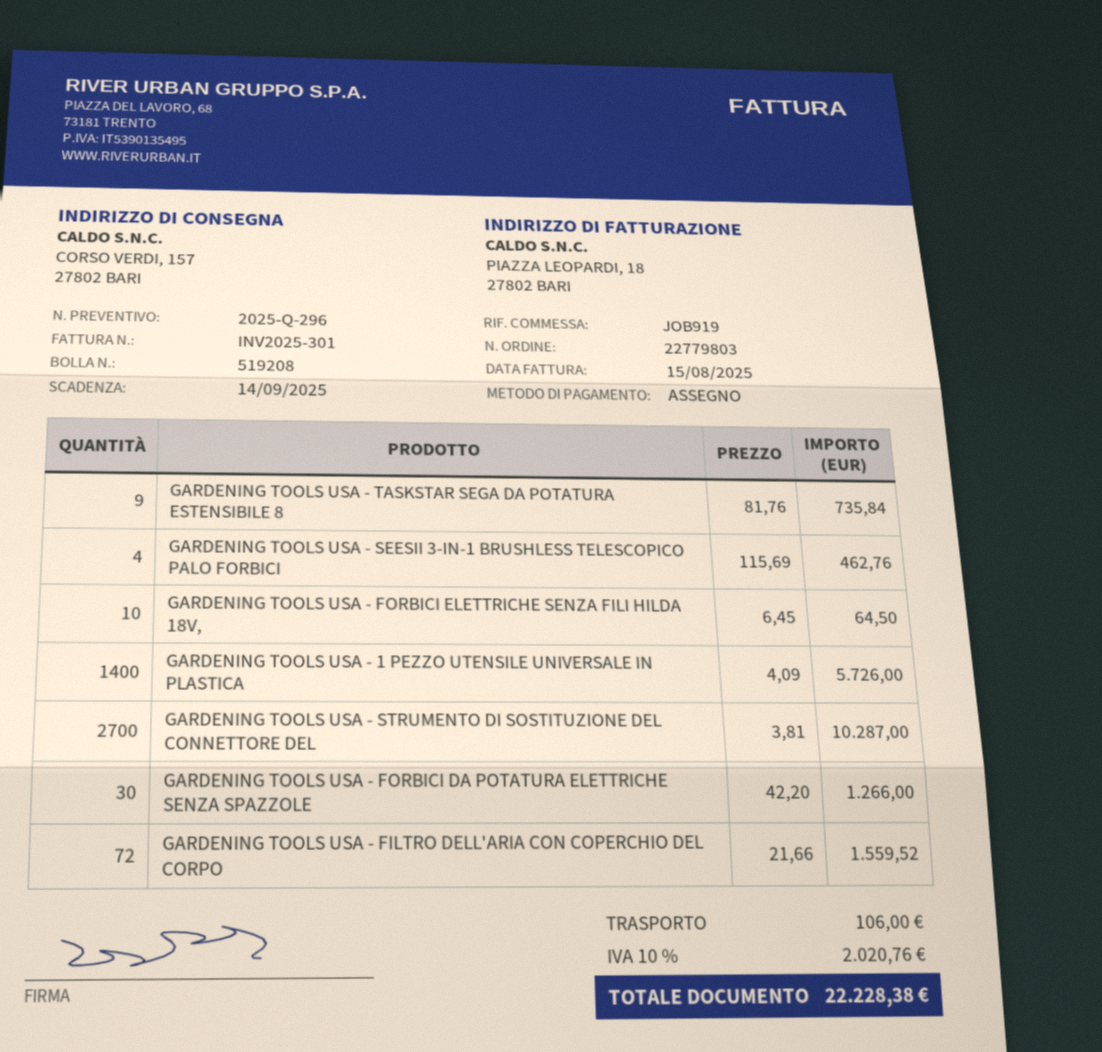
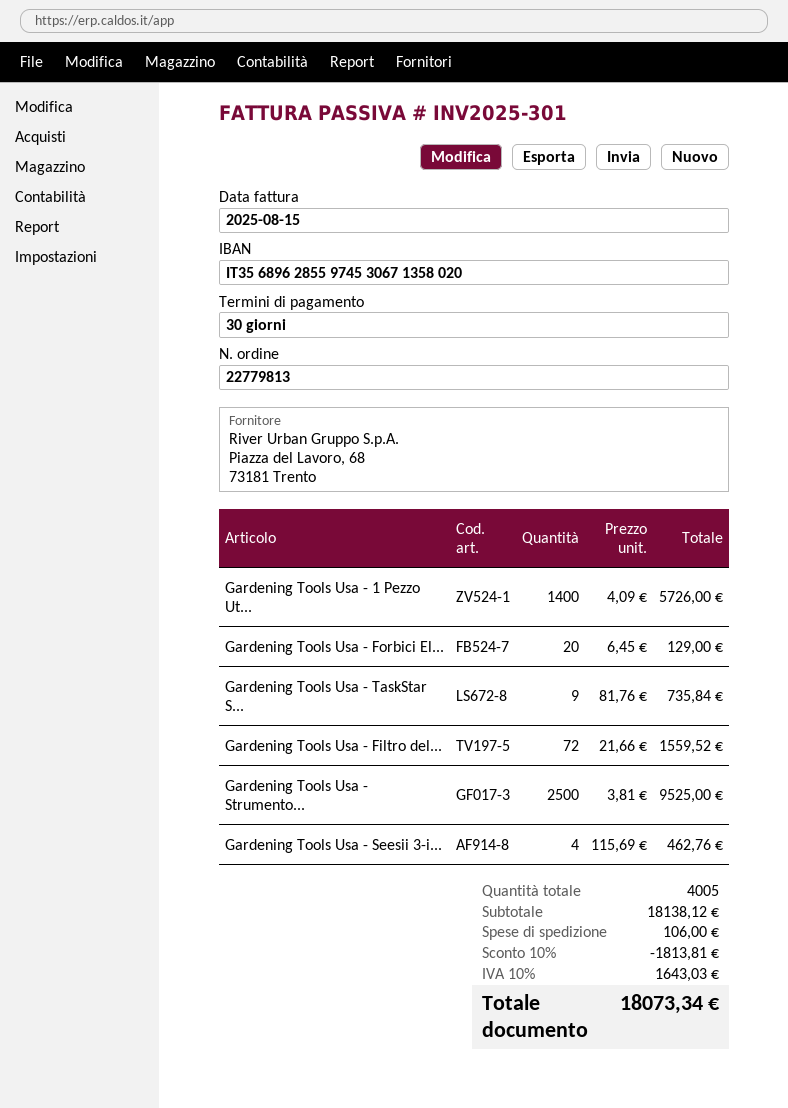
order number: 22779803 -> 22779813
GARDENING TOOLS USA - FORBICI ELETTRICHE SENZA FILI HILDA 18V,: 10 x 6.45 = 64.50 -> 20 x 6.45 = 129.00
GARDENING TOOLS USA - STRUMENTO DI SOSTITUZIONE DEL CONNETTORE DEL: 2700 x 3.81 = 10287.00 -> 2500 x 3.81 = 9525.00
GARDENING TOOLS USA - FORBICI DA POTATURA ELETTRICHE SENZA SPAZZOLE: 30 x 42.20 = 1266.00 -> none
discount: none -> 10% = 1813.81
tax: 10% = 2020.76 -> 10% = 1643.03
total: 22228.38 -> 18073.34

